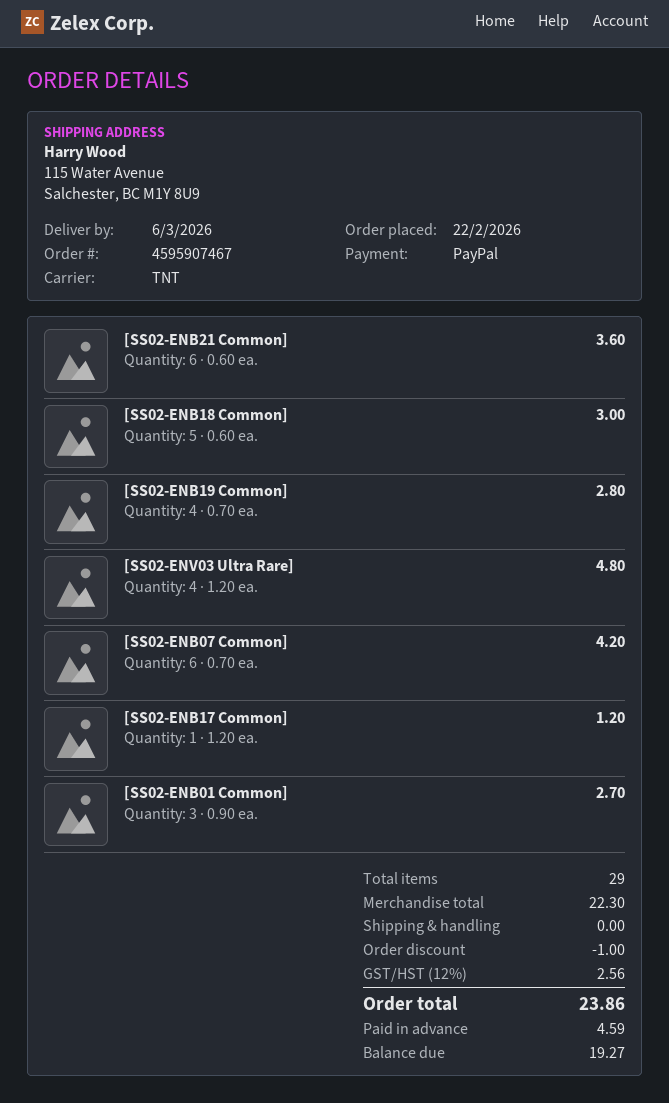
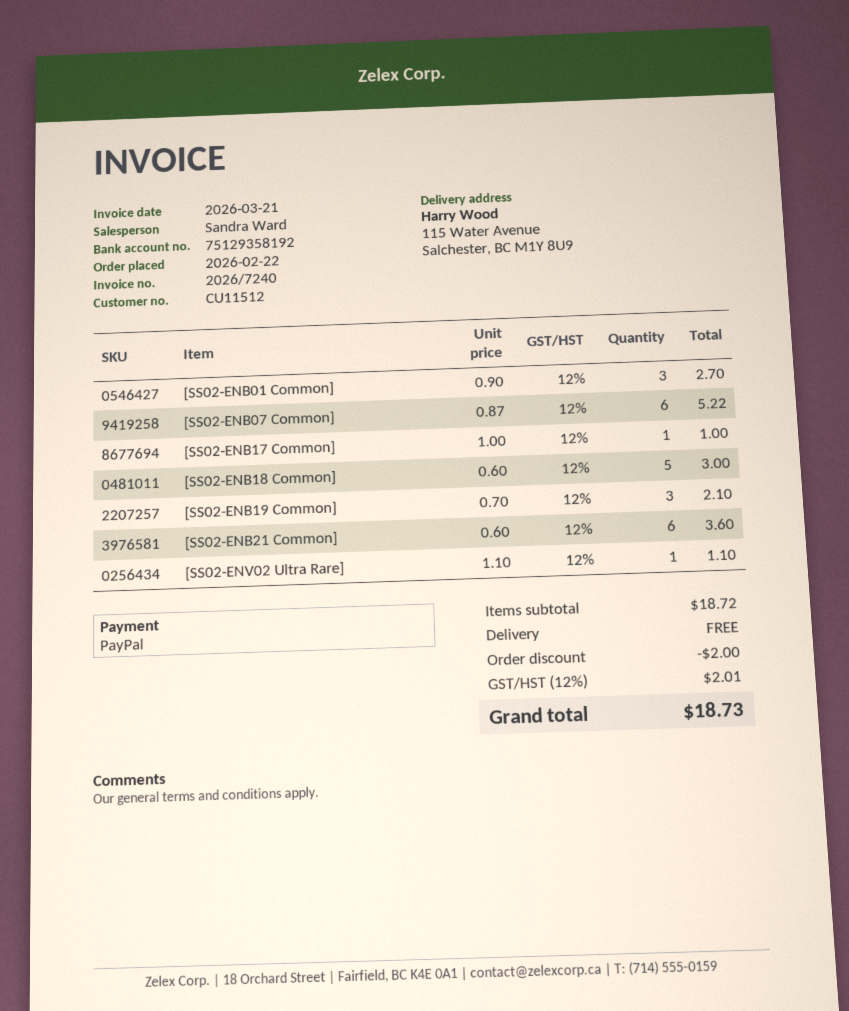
[SS02-ENB19 Common]: 4 x 0.70 = 2.80 -> 3 x 0.70 = 2.10
[SS02-ENV03 Ultra Rare]: 4 x 1.20 = 4.80 -> none
[SS02-ENB07 Common]: 6 x 0.70 = 4.20 -> 6 x 0.87 = 5.22
[SS02-ENB17 Common]: 1 x 1.20 = 1.20 -> 1 x 1.00 = 1.00
[SS02-ENV02 Ultra Rare]: none -> 1 x 1.10 = 1.10
subtotal: 22.30 -> 18.72
discount: 1.00 -> 2.00
tax: 12% = 2.56 -> 12% = 2.01
total: 23.86 -> 18.73

